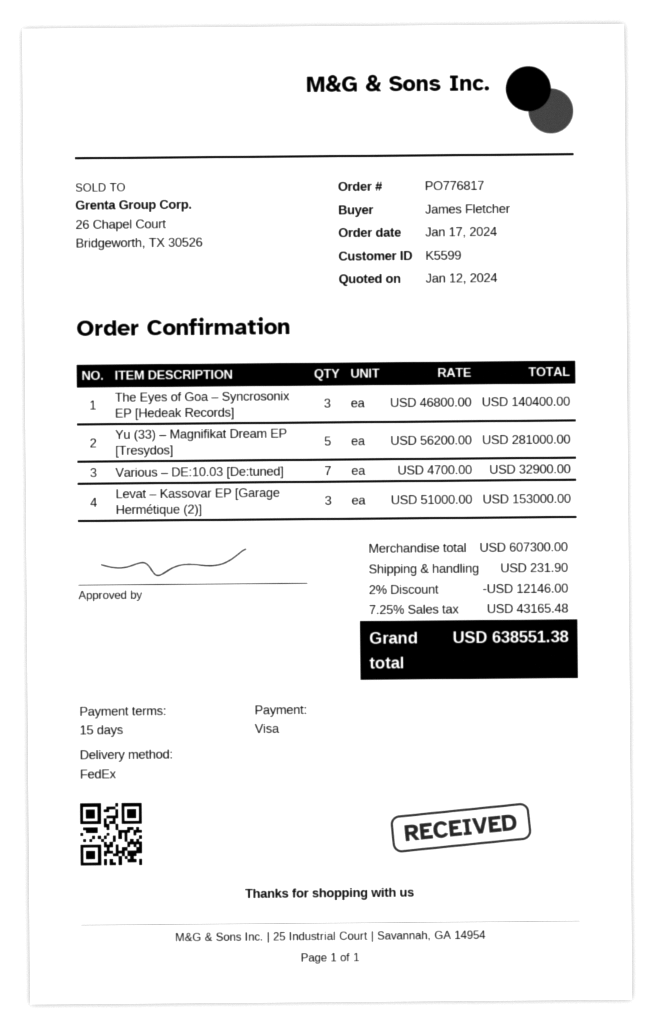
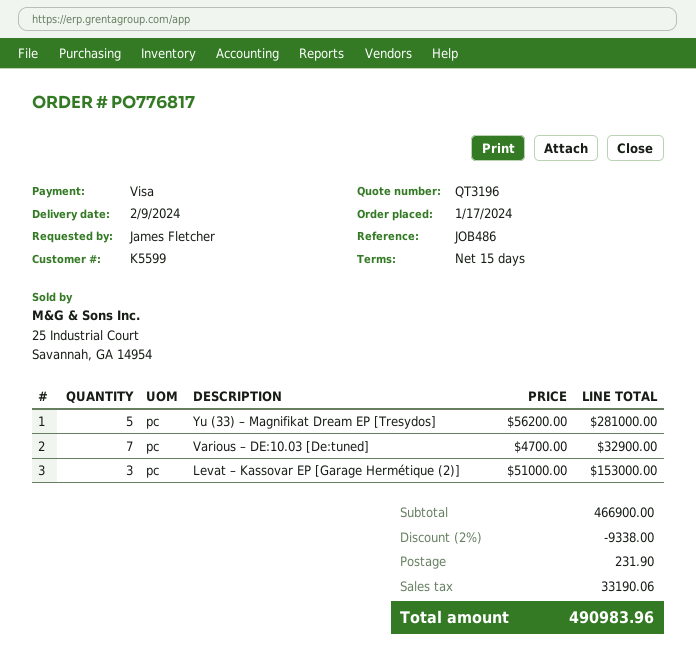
The Eyes of Goa – Syncrosonix EP [Hedeak Records]: 3 x 46800.00 = 140400.00 -> none
subtotal: 607300.00 -> 466900.00
discount: 2% = 12146.00 -> 2% = 9338.00
tax: 43165.48 -> 33190.06
total: 638551.38 -> 490983.96

